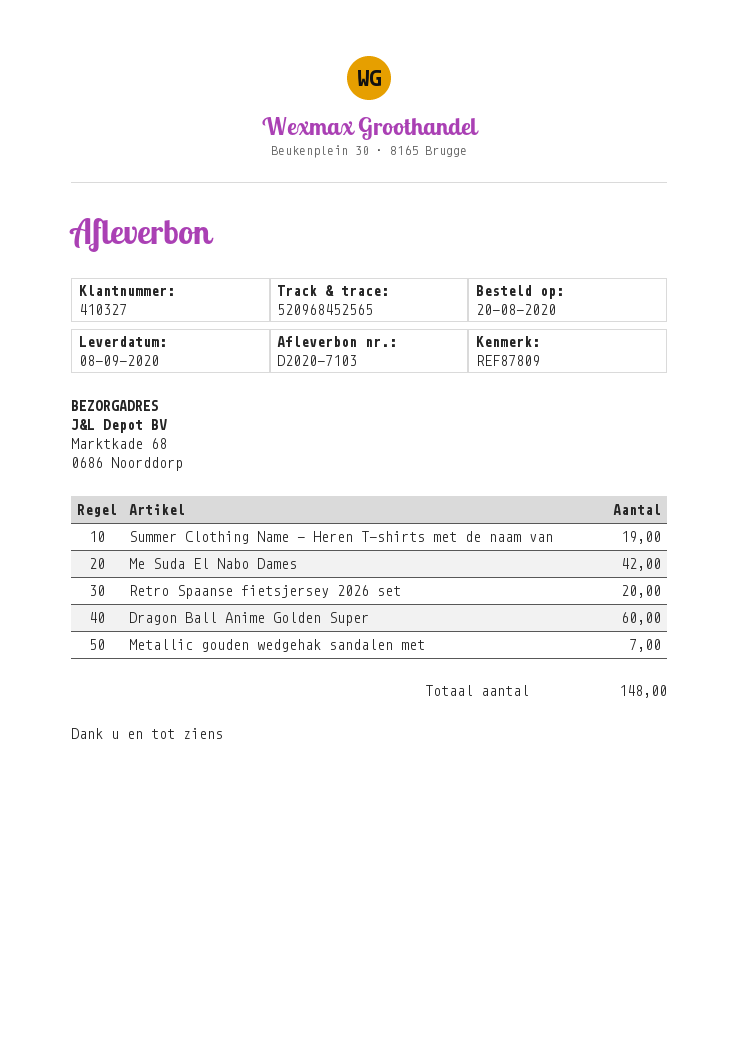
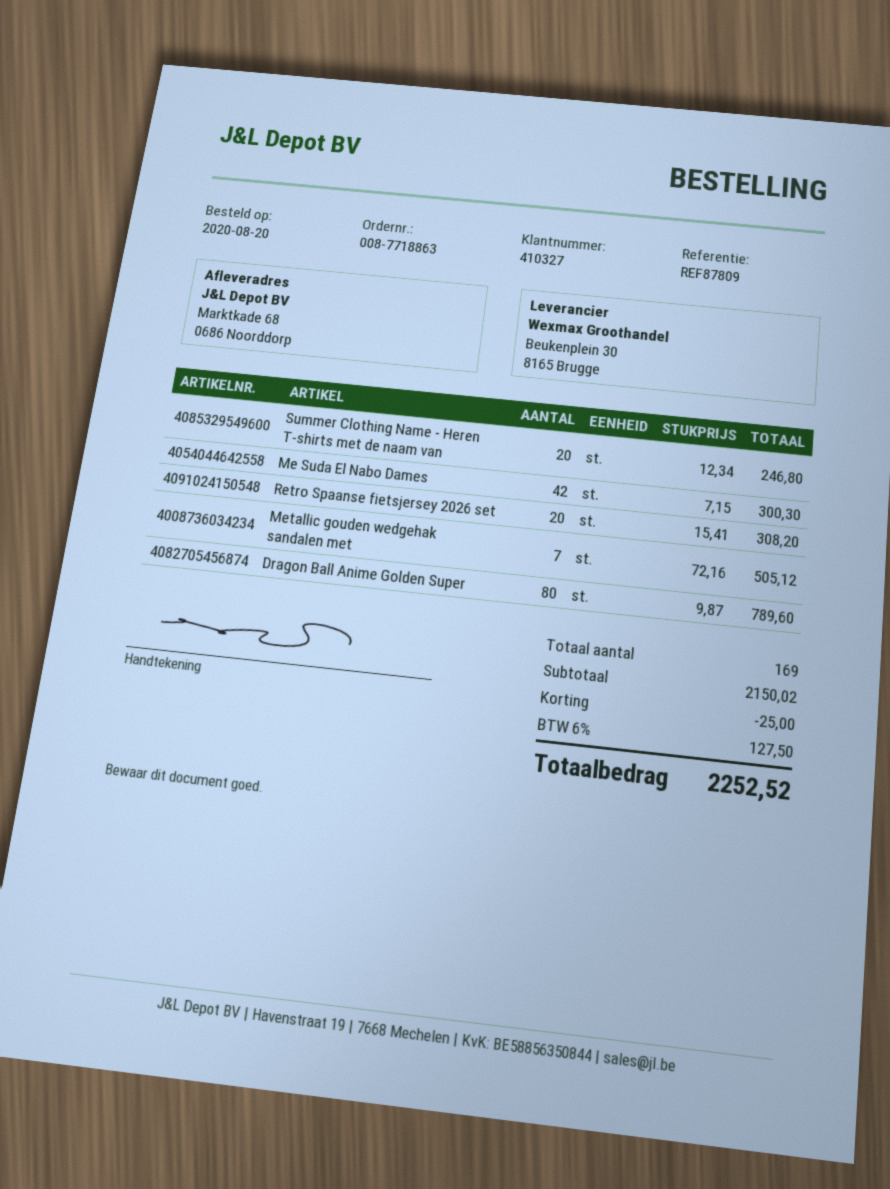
Summer Clothing Name - Heren T-shirts met de naam van: 19 -> 20
Dragon Ball Anime Golden Super: 60 -> 80
total quantity: 148 -> 169

